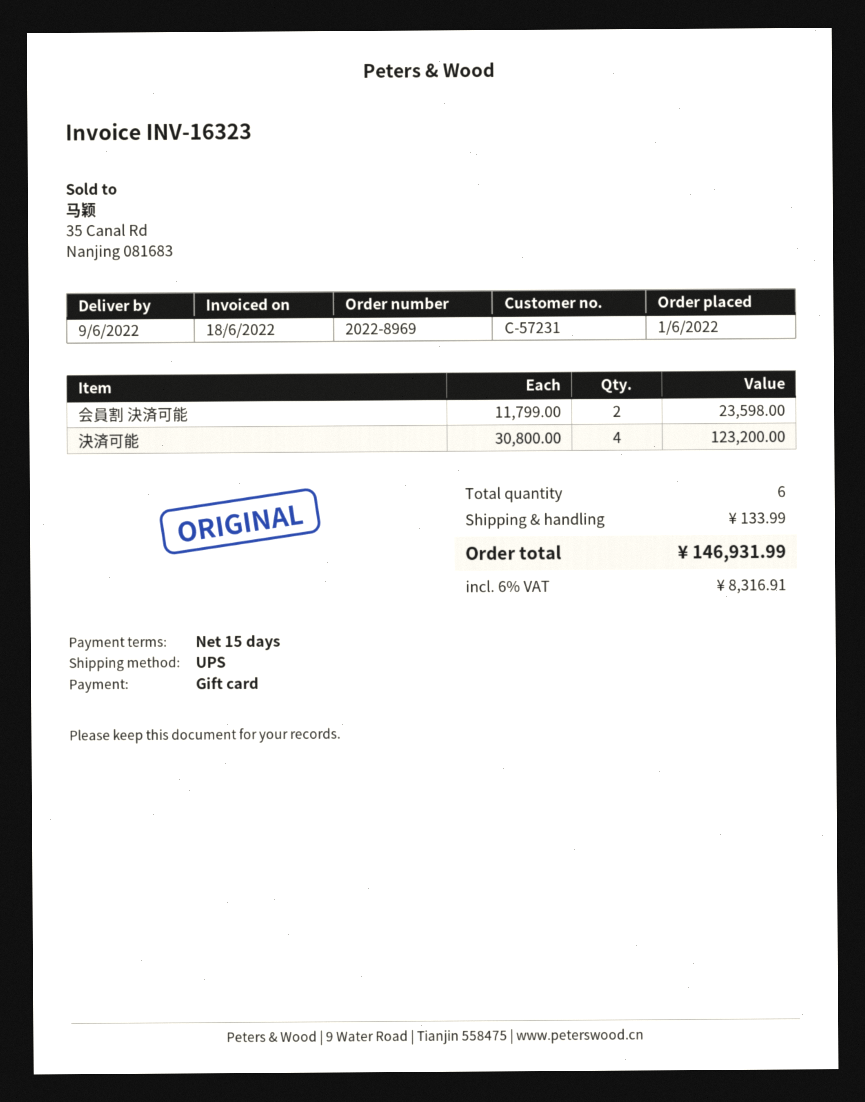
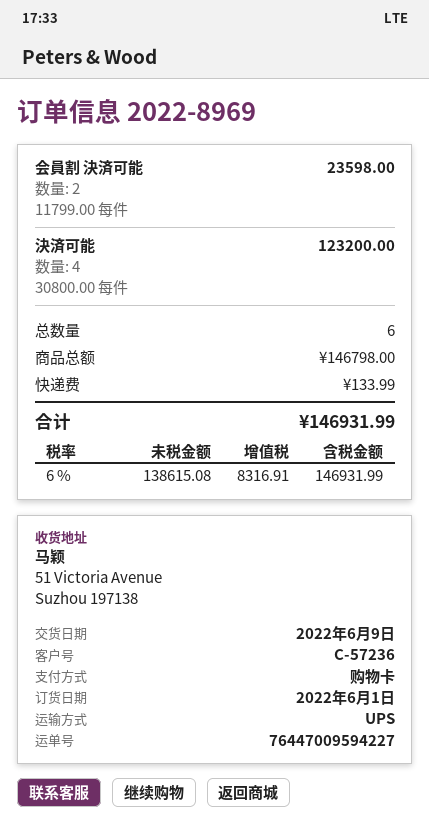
customer number: C-57231 -> C-57236

